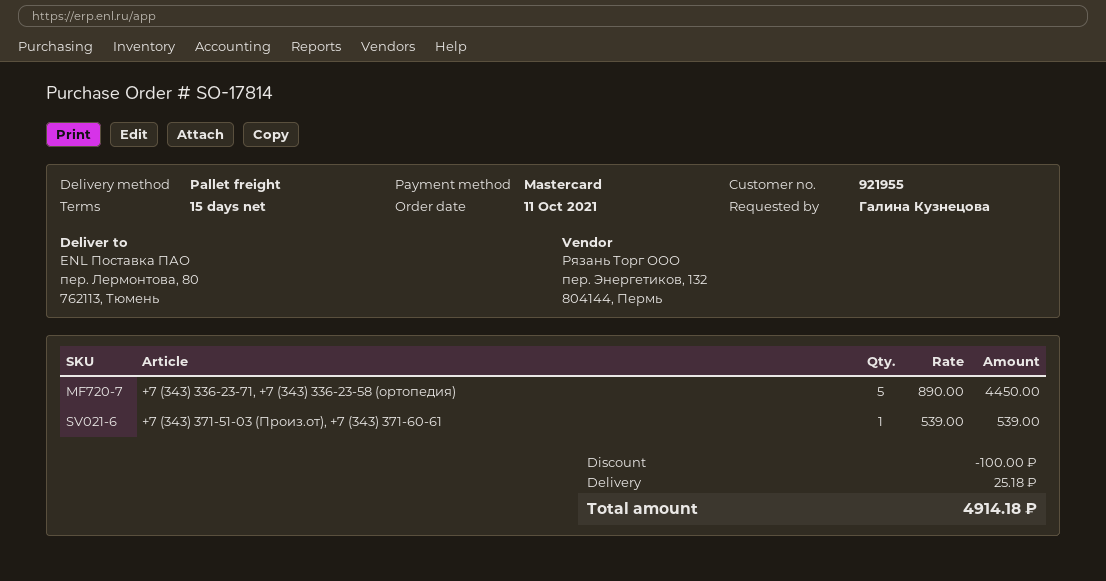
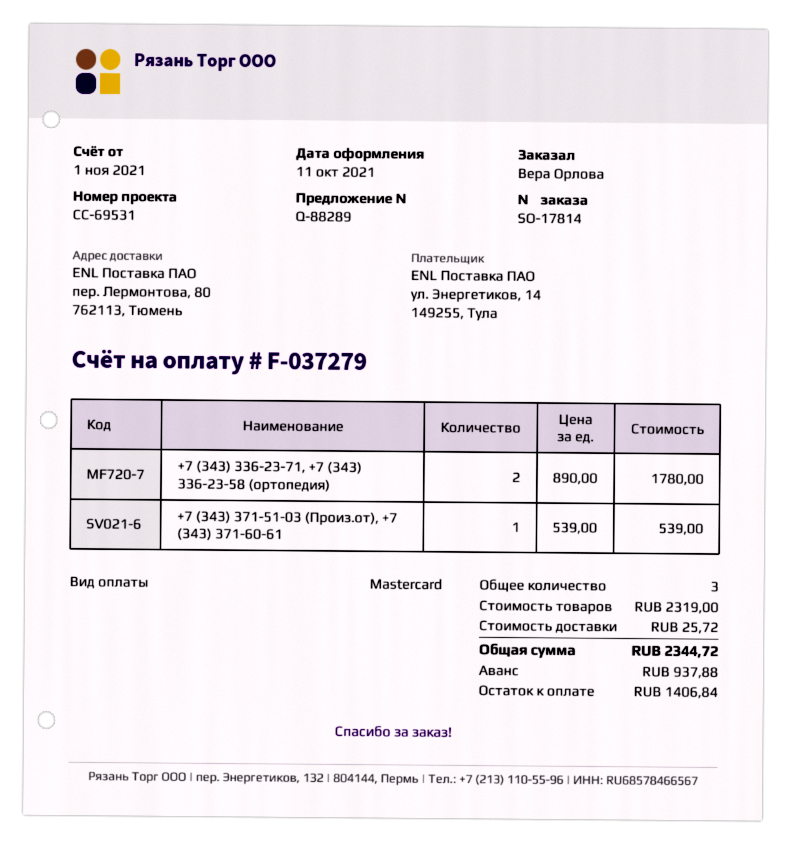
ordered by: Галина Кузнецова -> Вера Орлова
+7 (343) 336-23-71, +7 (343) 336-23-58 (ортопедия): 5 x 890.00 = 4450.00 -> 2 x 890.00 = 1780.00
discount: 100.00 -> none
shipping: 25.18 -> 25.72
total: 4914.18 -> 2344.72

